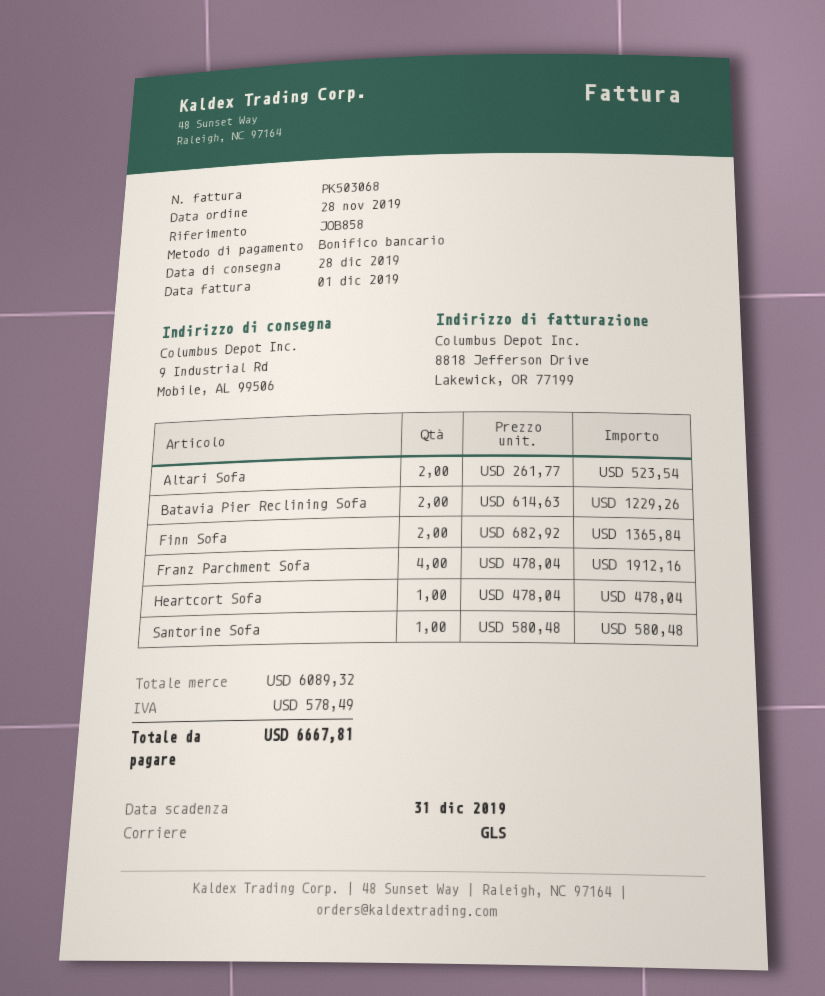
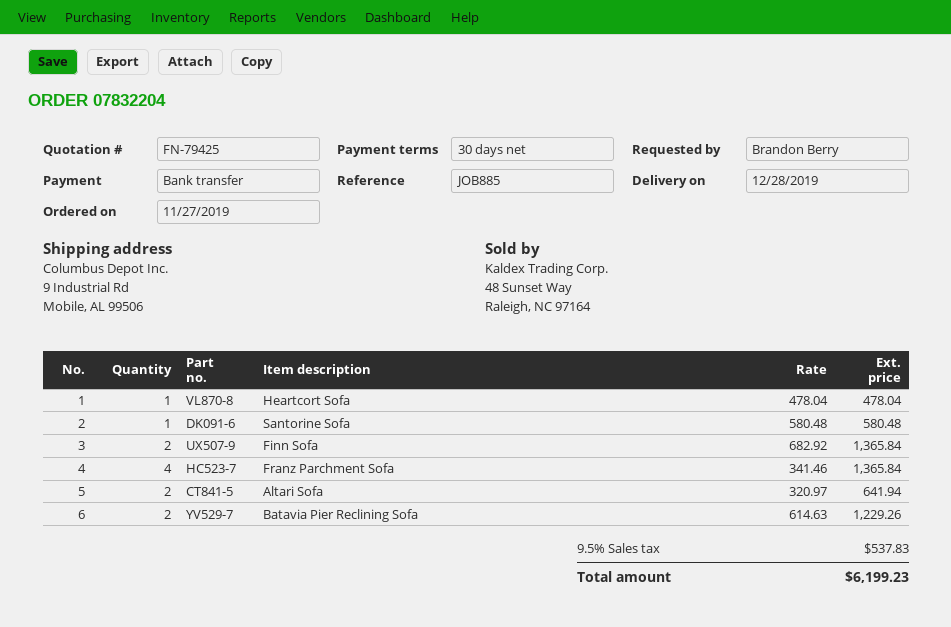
order date: 2019-11-28 -> 2019-11-27
reference: JOB858 -> JOB885
Altari Sofa: 2 x 261.77 = 523.54 -> 2 x 320.97 = 641.94
Franz Parchment Sofa: 4 x 478.04 = 1912.16 -> 4 x 341.46 = 1365.84
tax: 578.49 -> 537.83
total: 6667.81 -> 6199.23

